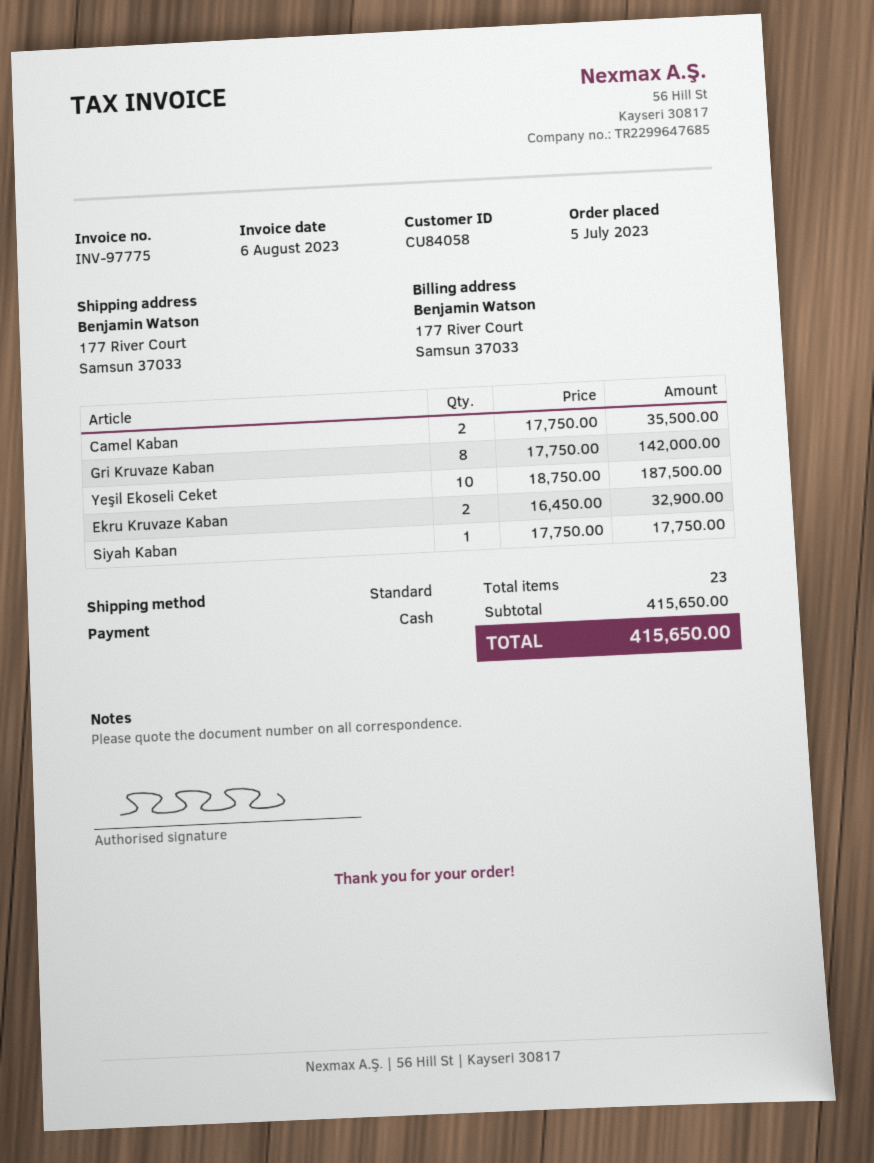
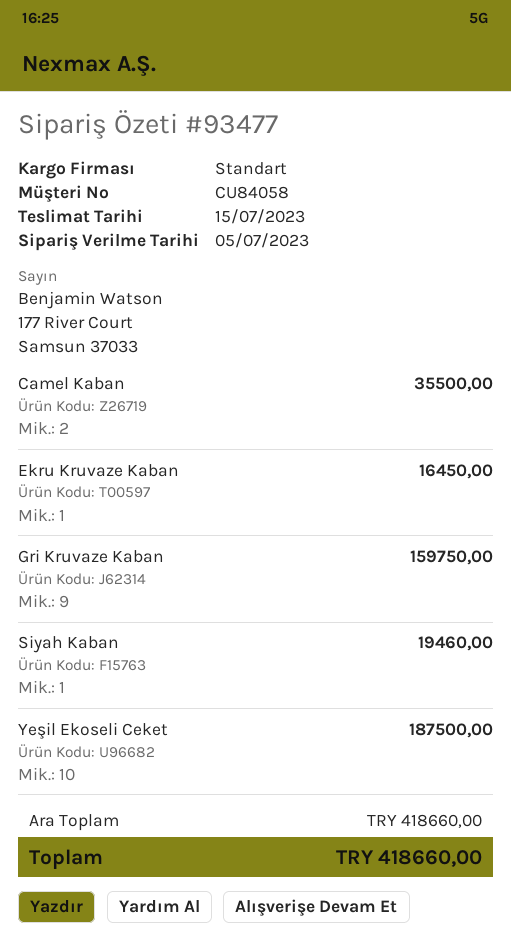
Gri Kruvaze Kaban: 8 for 142000.00 -> 9 for 159750.00
Ekru Kruvaze Kaban: 2 for 32900.00 -> 1 for 16450.00
Siyah Kaban: 1 for 17750.00 -> 1 for 19460.00
subtotal: 415650.00 -> 418660.00
total: 415650.00 -> 418660.00

